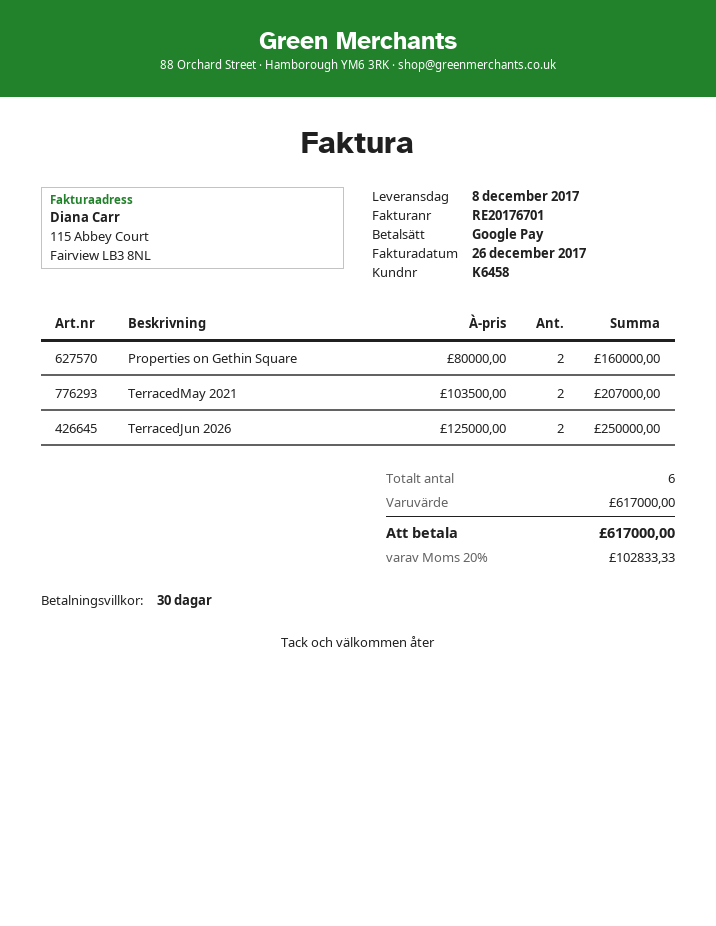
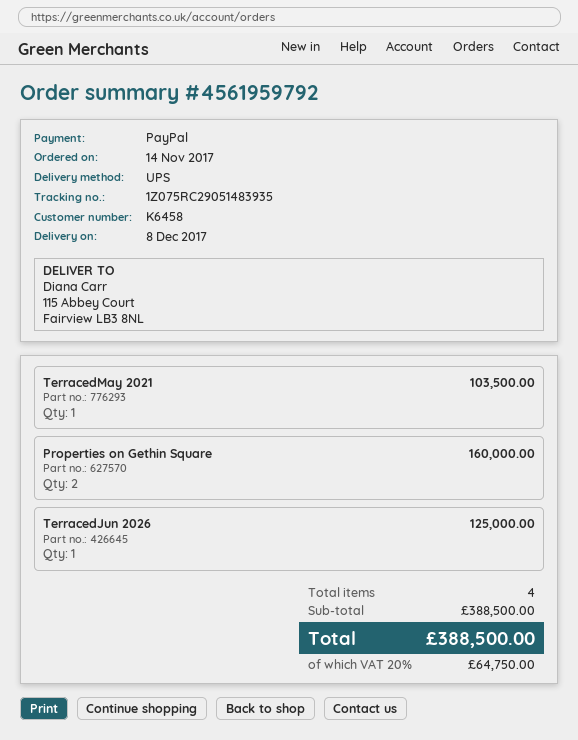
payment method: Google Pay -> PayPal
TerracedMay 2021: 2 for 207000.00 -> 1 for 103500.00
TerracedJun 2026: 2 for 250000.00 -> 1 for 125000.00
total quantity: 6 -> 4
subtotal: 617000.00 -> 388500.00
tax: 20% = 102833.33 -> 20% = 64750.00
total: 617000.00 -> 388500.00

